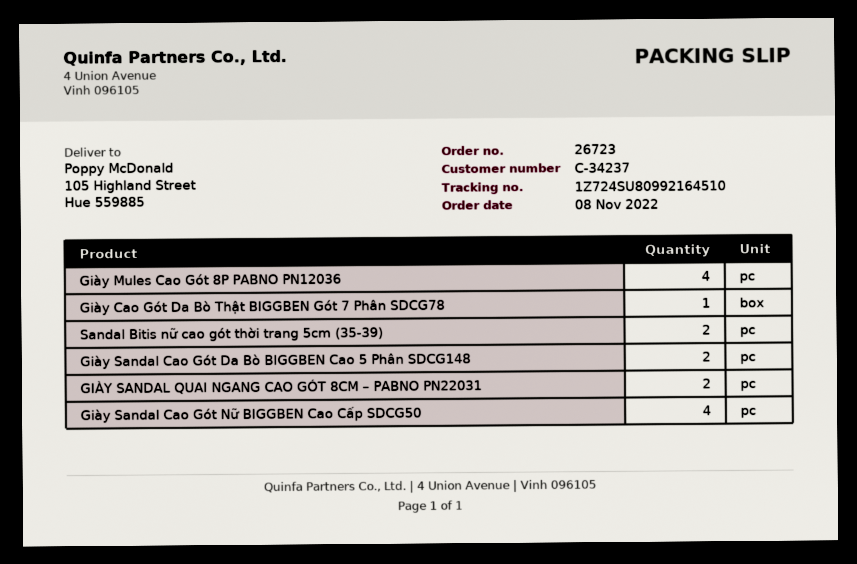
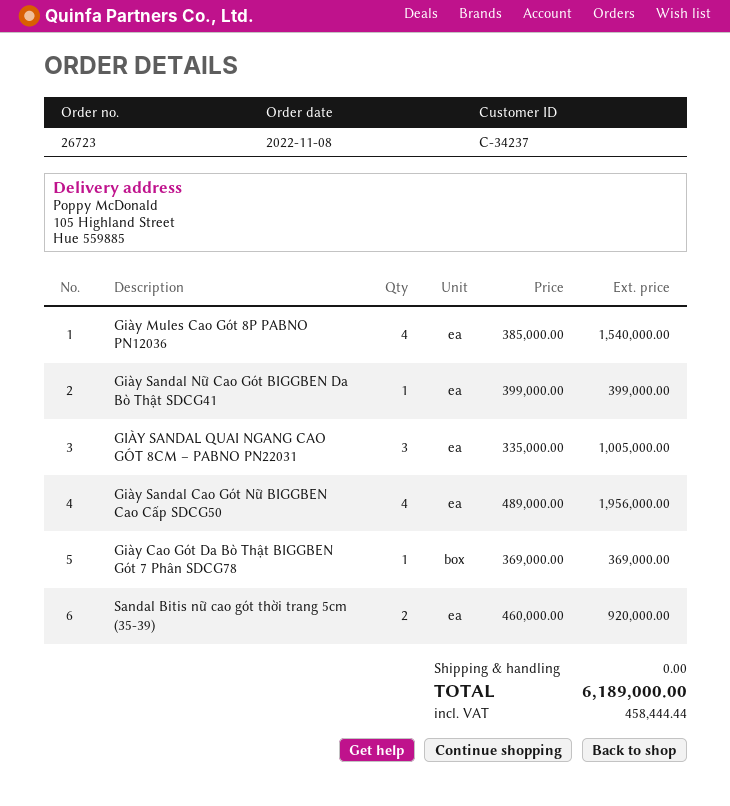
Giày Sandal Cao Gót Da Bò BIGGBEN Cao 5 Phân SDCG148: 2 -> none
GIÀY SANDAL QUAI NGANG CAO GÓT 8CM – PABNO PN22031: 2 -> 3
Giày Sandal Nữ Cao Gót BIGGBEN Da Bò Thật SDCG41: none -> 1

